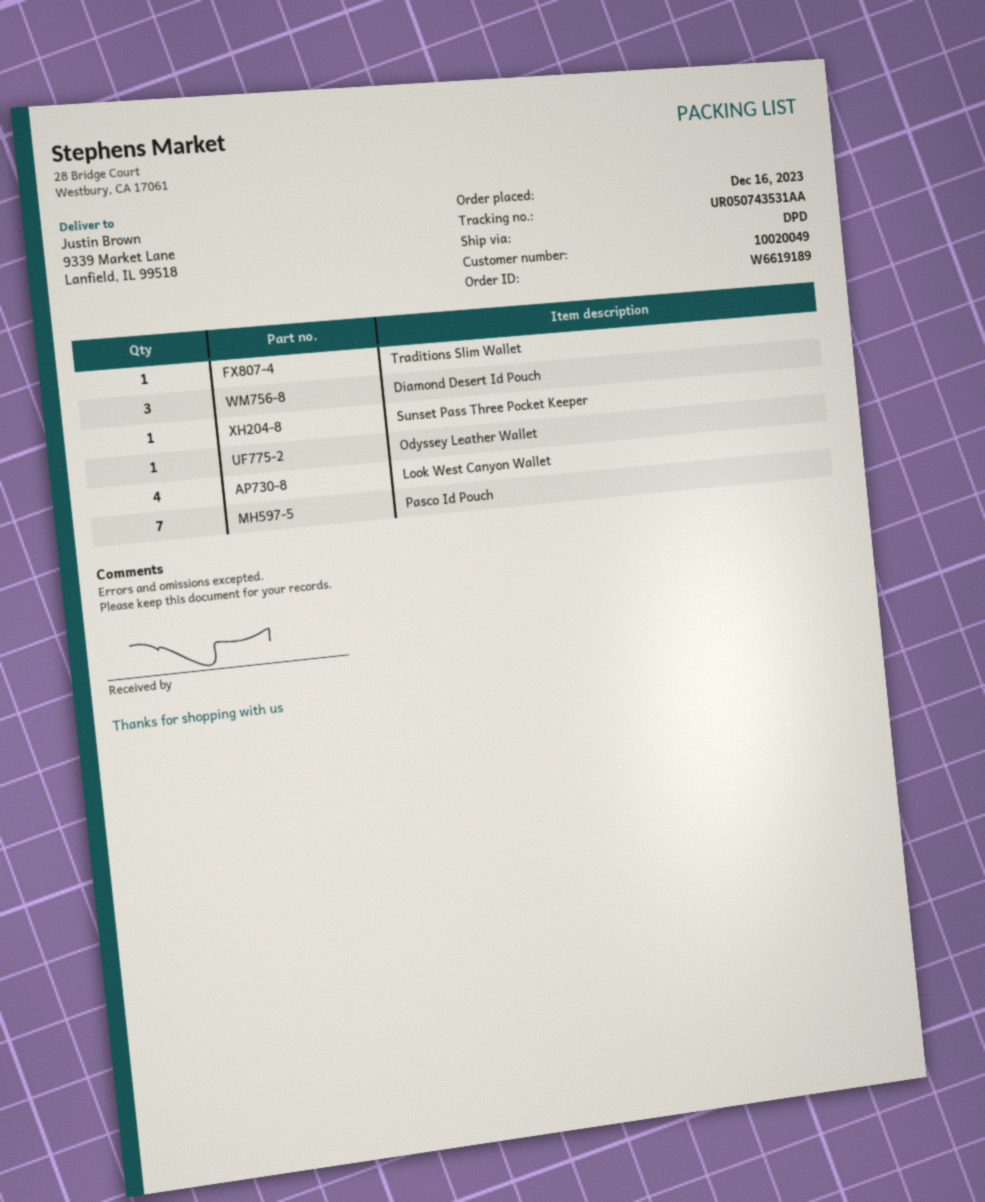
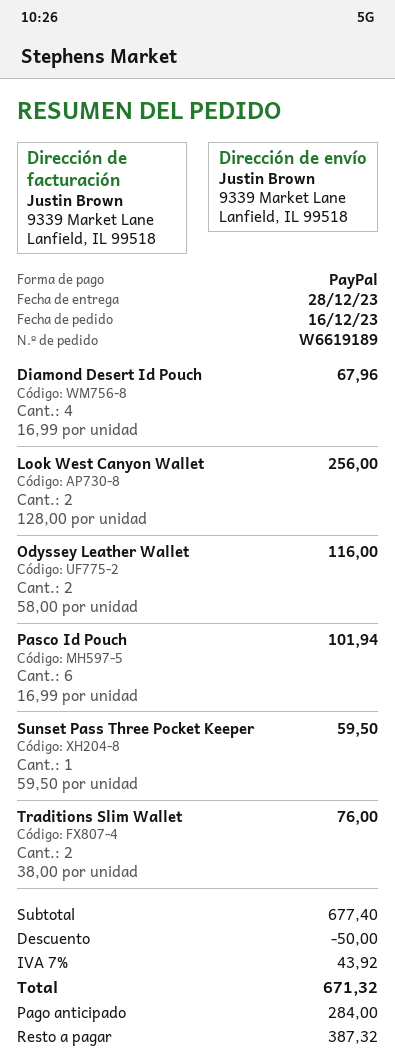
Traditions Slim Wallet: 1 -> 2
Diamond Desert Id Pouch: 3 -> 4
Odyssey Leather Wallet: 1 -> 2
Look West Canyon Wallet: 4 -> 2
Pasco Id Pouch: 7 -> 6

